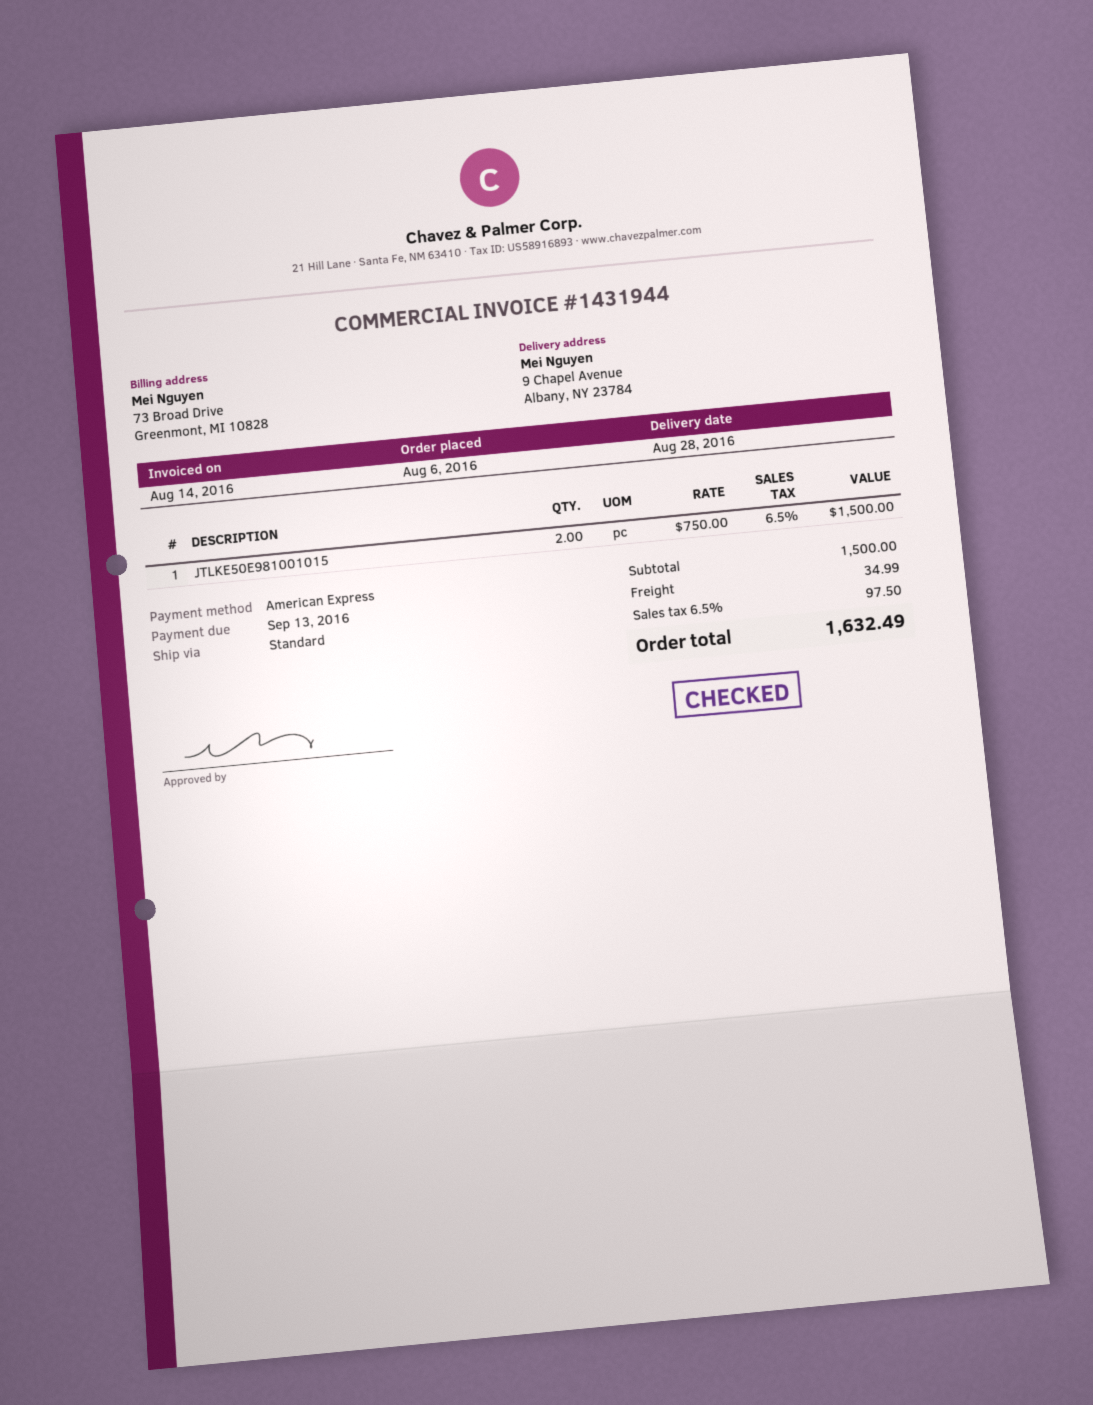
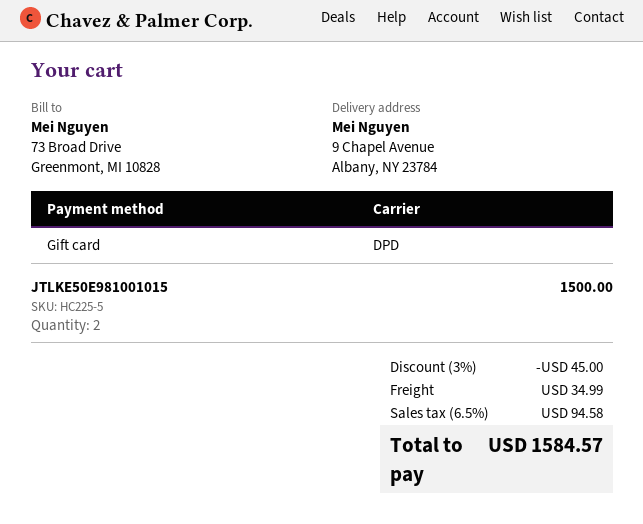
payment method: American Express -> gift card
shipping method: standard -> DPD
discount: none -> 3% = 45.00
tax: 6.5% = 97.50 -> 6.5% = 94.58
total: 1632.49 -> 1584.57

